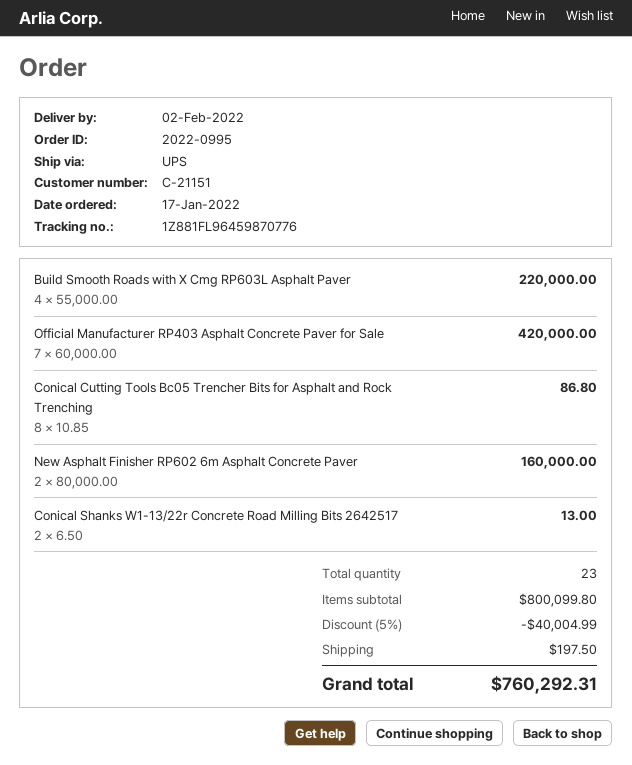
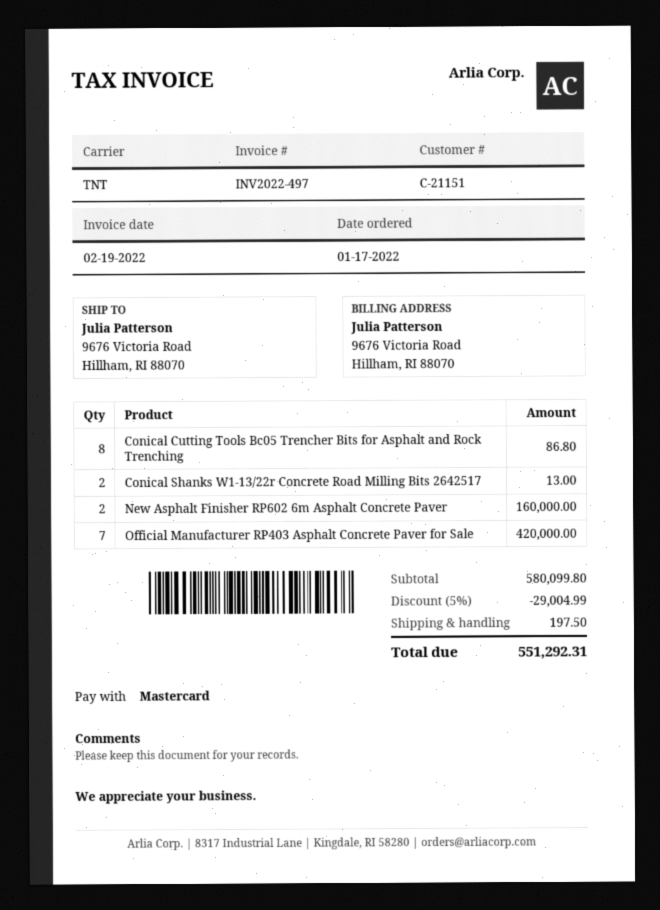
shipping method: UPS -> TNT
Build Smooth Roads with X Cmg RP603L Asphalt Paver: 4 for 220000.00 -> none
subtotal: 800099.80 -> 580099.80
discount: 5% = 40004.99 -> 5% = 29004.99
total: 760292.31 -> 551292.31

